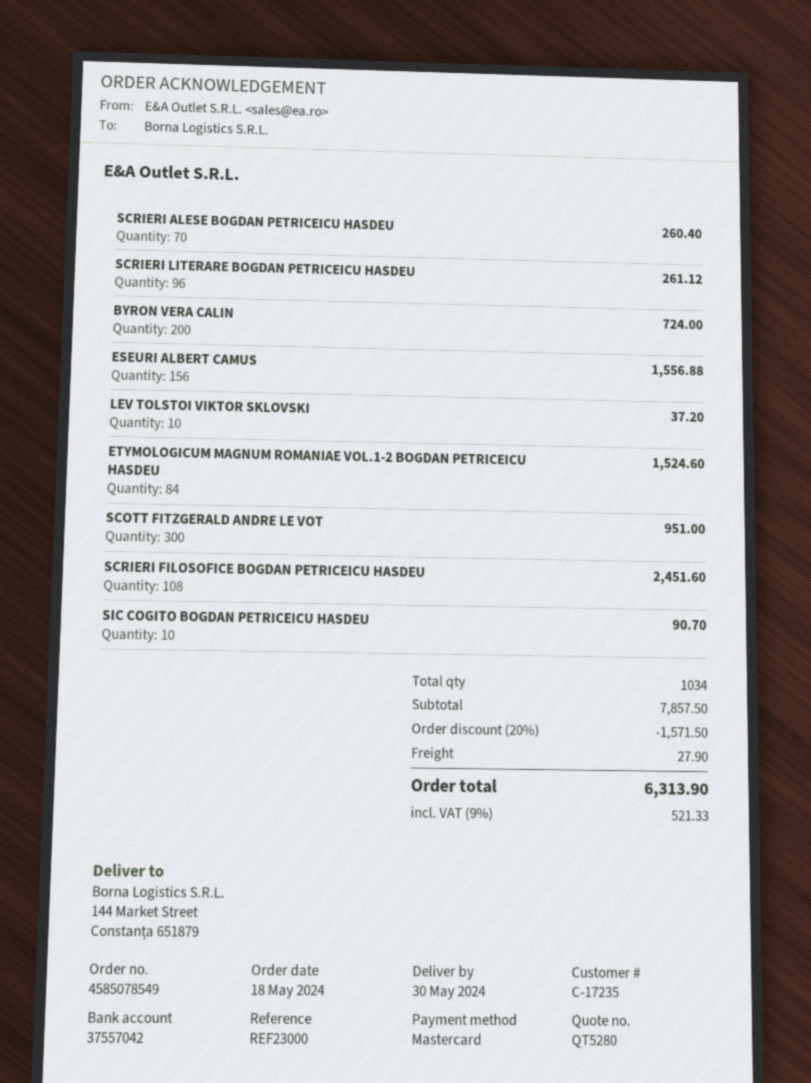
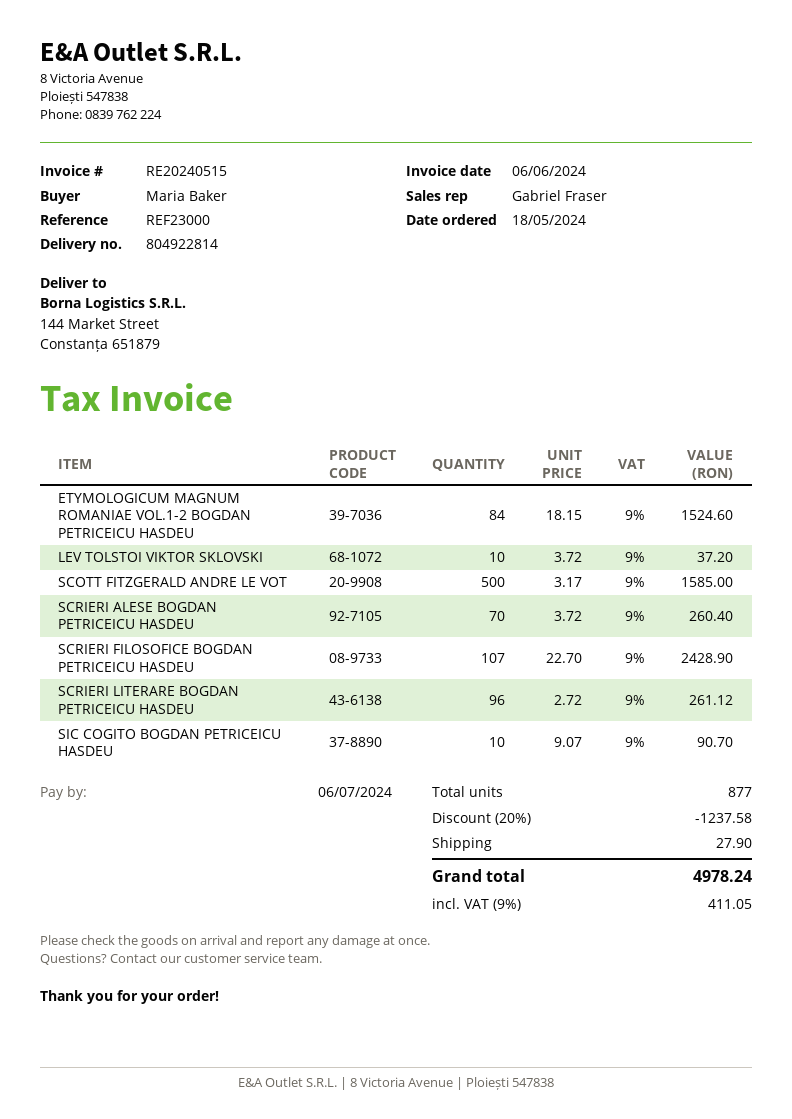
BYRON VERA CALIN: 200 for 724.00 -> none
ESEURI ALBERT CAMUS: 156 for 1556.88 -> none
SCOTT FITZGERALD ANDRE LE VOT: 300 for 951.00 -> 500 for 1585.00
SCRIERI FILOSOFICE BOGDAN PETRICEICU HASDEU: 108 for 2451.60 -> 107 for 2428.90
total quantity: 1034 -> 877
discount: 20% = 1571.50 -> 20% = 1237.58
tax: 9% = 521.33 -> 9% = 411.05
total: 6313.90 -> 4978.24

